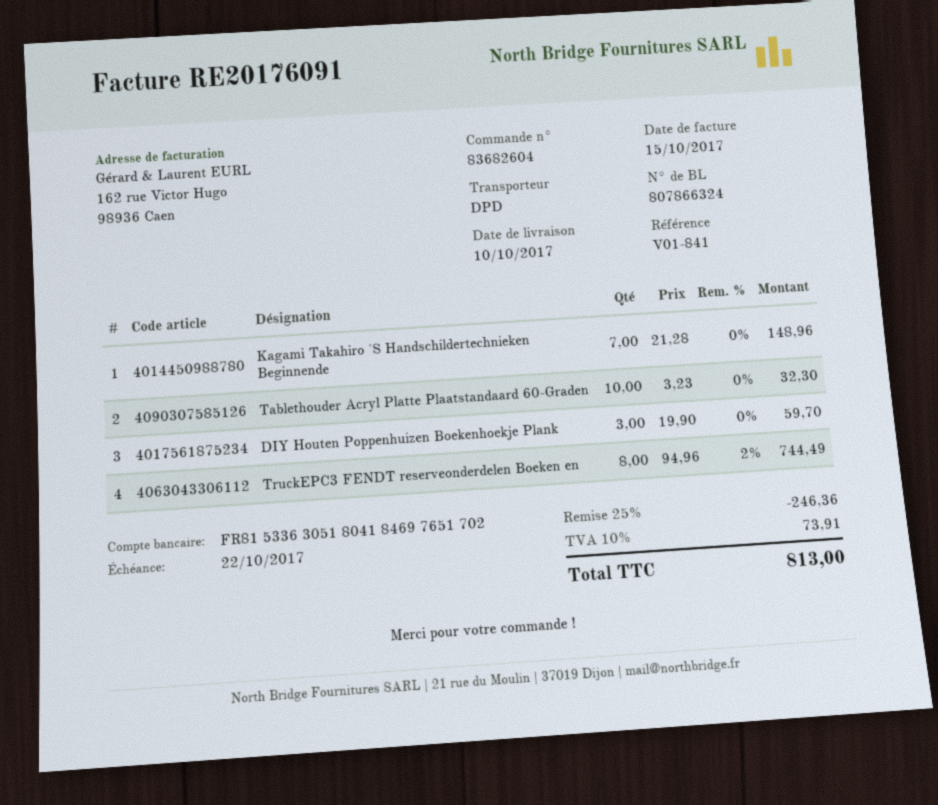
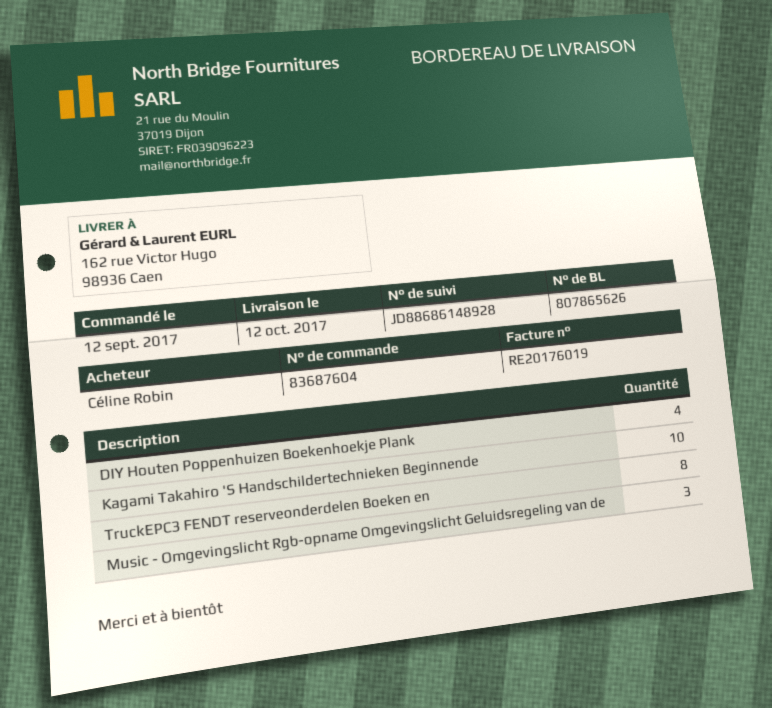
order number: 83682604 -> 83687604
delivery note number: 807866324 -> 807865626
delivery date: 2017-10-10 -> 2017-10-12
invoice number: RE20176091 -> RE20176019
Kagami Takahiro 'S Handschildertechnieken Beginnende: 7 -> 10
Tablethouder Acryl Platte Plaatstandaard 60-Graden: 10 -> none
DIY Houten Poppenhuizen Boekenhoekje Plank: 3 -> 4
Music - Omgevingslicht Rgb-opname Omgevingslicht Geluidsregeling van de: none -> 3

